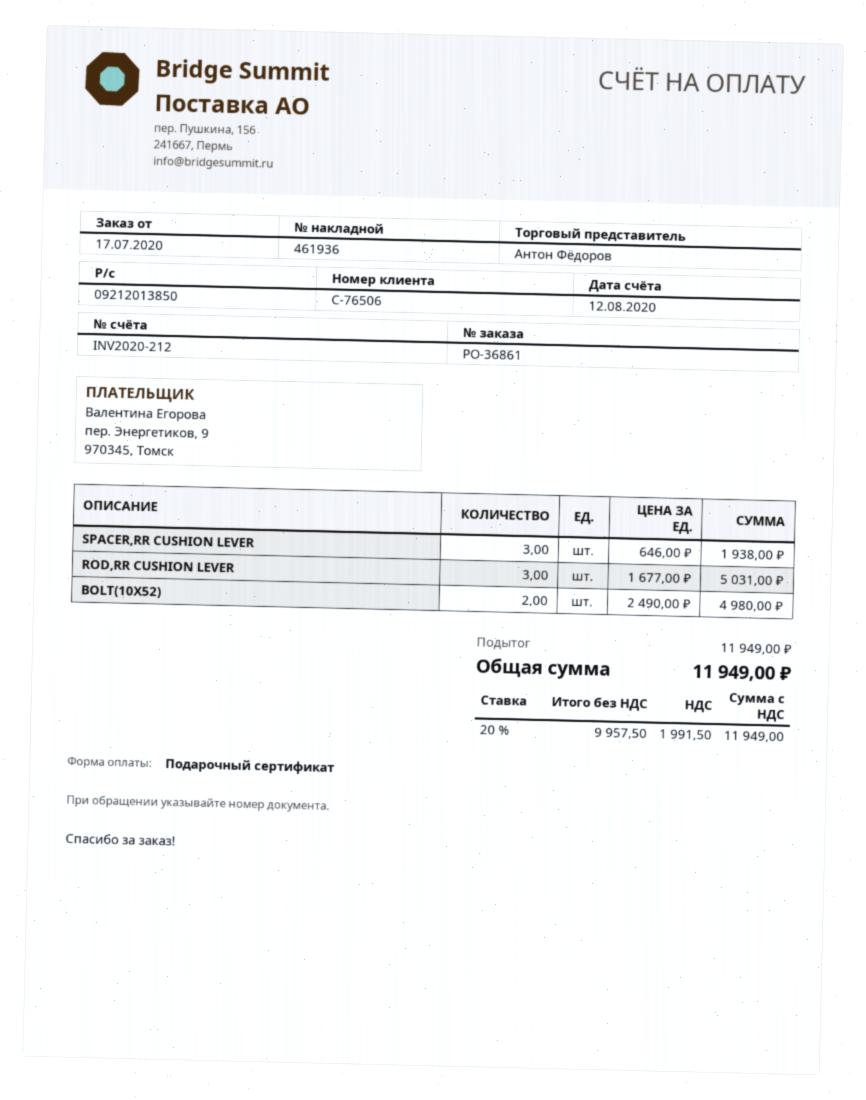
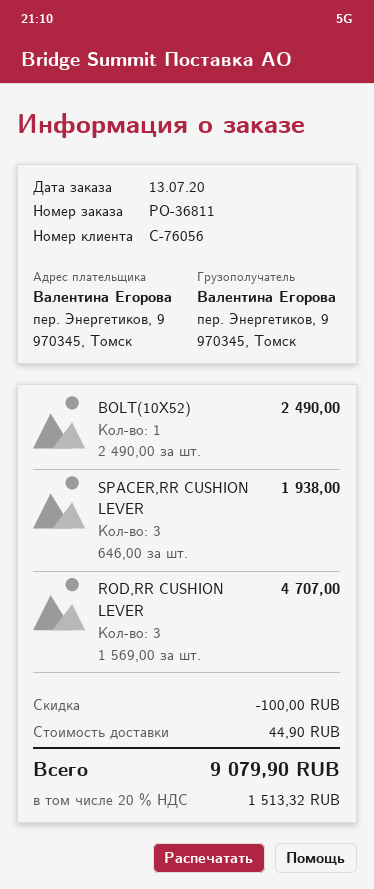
order number: PO-36861 -> PO-36811
order date: 2020-07-17 -> 2020-07-13
customer number: C-76506 -> C-76056
ROD,RR CUSHION LEVER: 3 x 1677.00 = 5031.00 -> 3 x 1569.00 = 4707.00
BOLT(10X52): 2 x 2490.00 = 4980.00 -> 1 x 2490.00 = 2490.00
discount: none -> 100.00
shipping: none -> 44.90
tax: 20% = 1991.50 -> 20% = 1513.32
total: 11949.00 -> 9079.90

